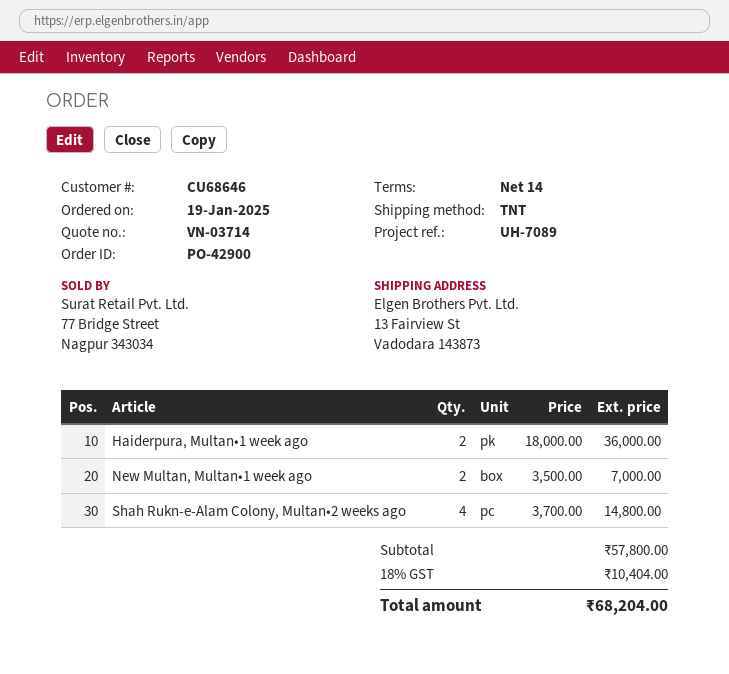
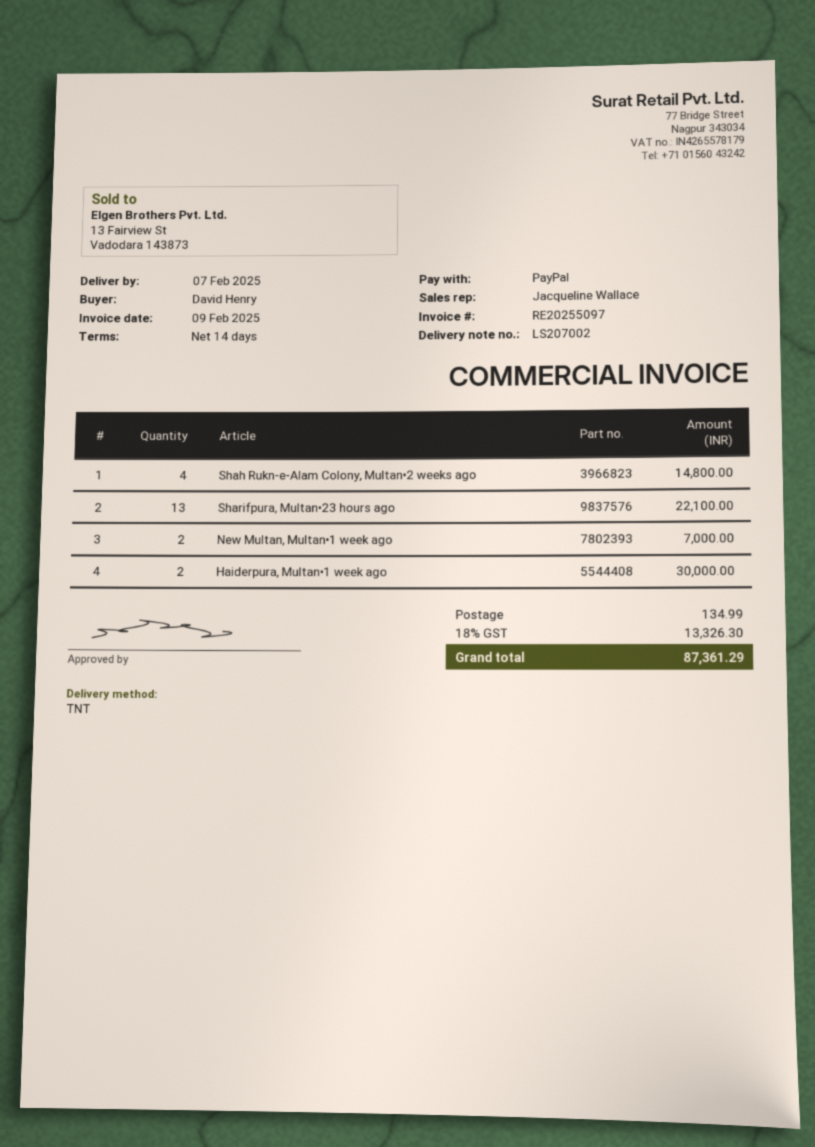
Haiderpura, Multan•1 week ago: 2 for 36000.00 -> 2 for 30000.00
Sharifpura, Multan•23 hours ago: none -> 13 for 22100.00
shipping: none -> 134.99
tax: 18% = 10404.00 -> 18% = 13326.30
total: 68204.00 -> 87361.29

